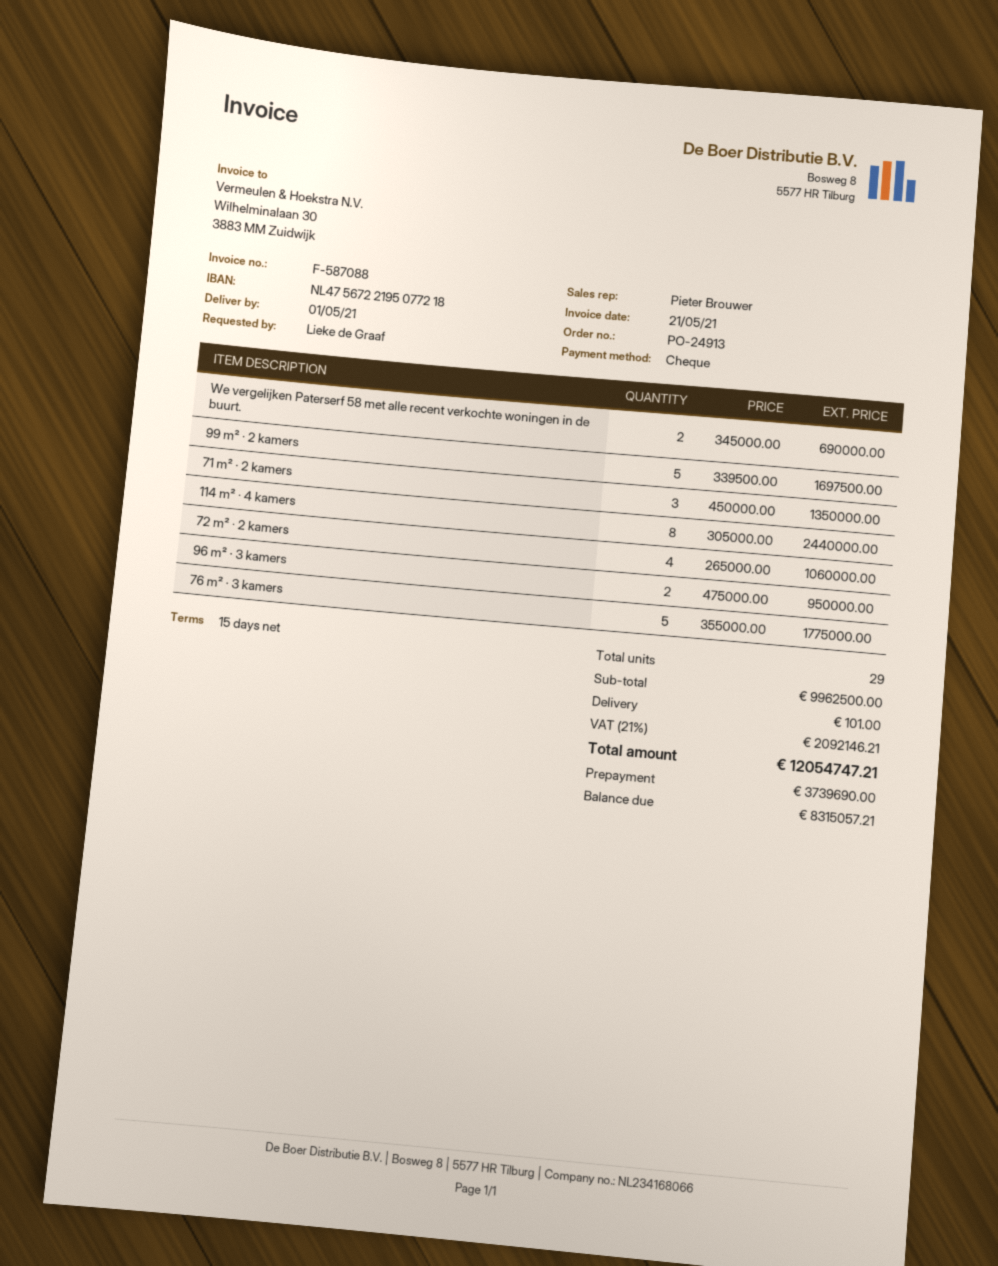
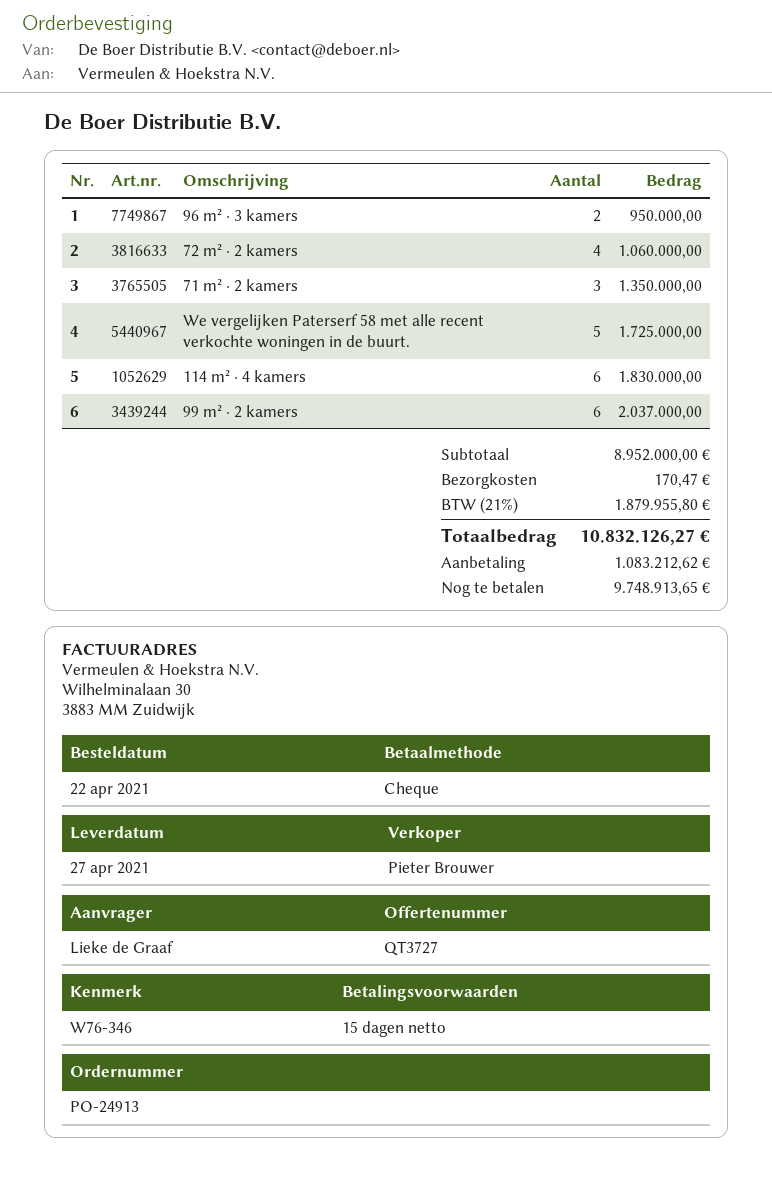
delivery date: 2021-05-01 -> 2021-04-27
We vergelijken Paterserf 58 met alle recent verkochte woningen in de buurt.: 2 for 690000.00 -> 5 for 1725000.00
99 m² · 2 kamers: 5 for 1697500.00 -> 6 for 2037000.00
114 m² · 4 kamers: 8 for 2440000.00 -> 6 for 1830000.00
76 m² · 3 kamers: 5 for 1775000.00 -> none
subtotal: 9962500.00 -> 8952000.00
shipping: 101.00 -> 170.47
tax: 21% = 2092146.21 -> 21% = 1879955.80
total: 12054747.21 -> 10832126.27
deposit: 3739690.00 -> 1083212.62
balance: 8315057.21 -> 9748913.65

